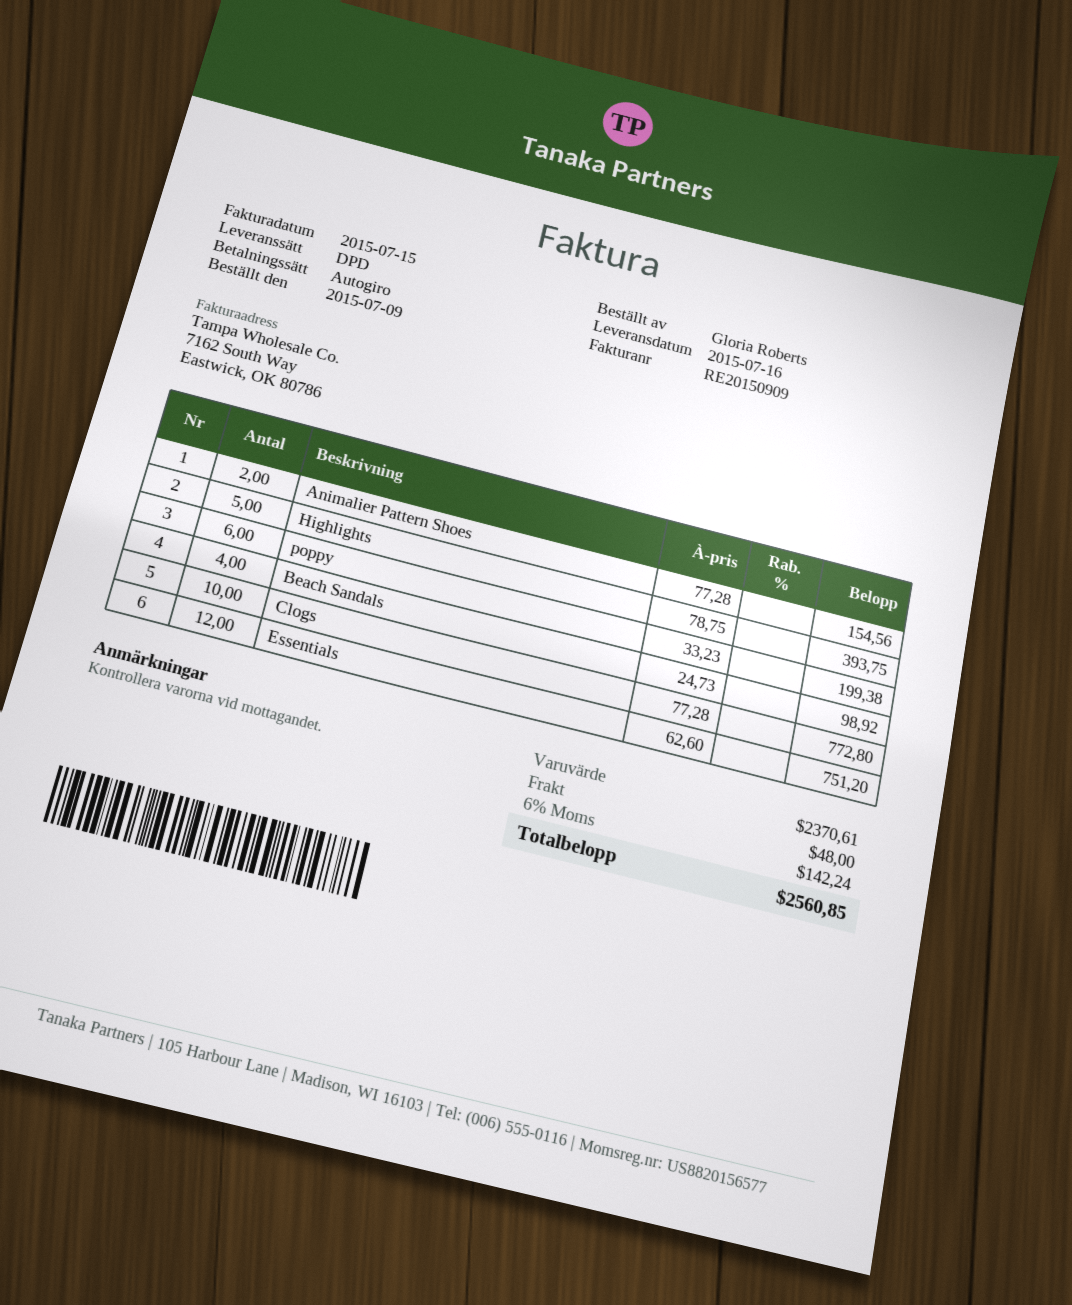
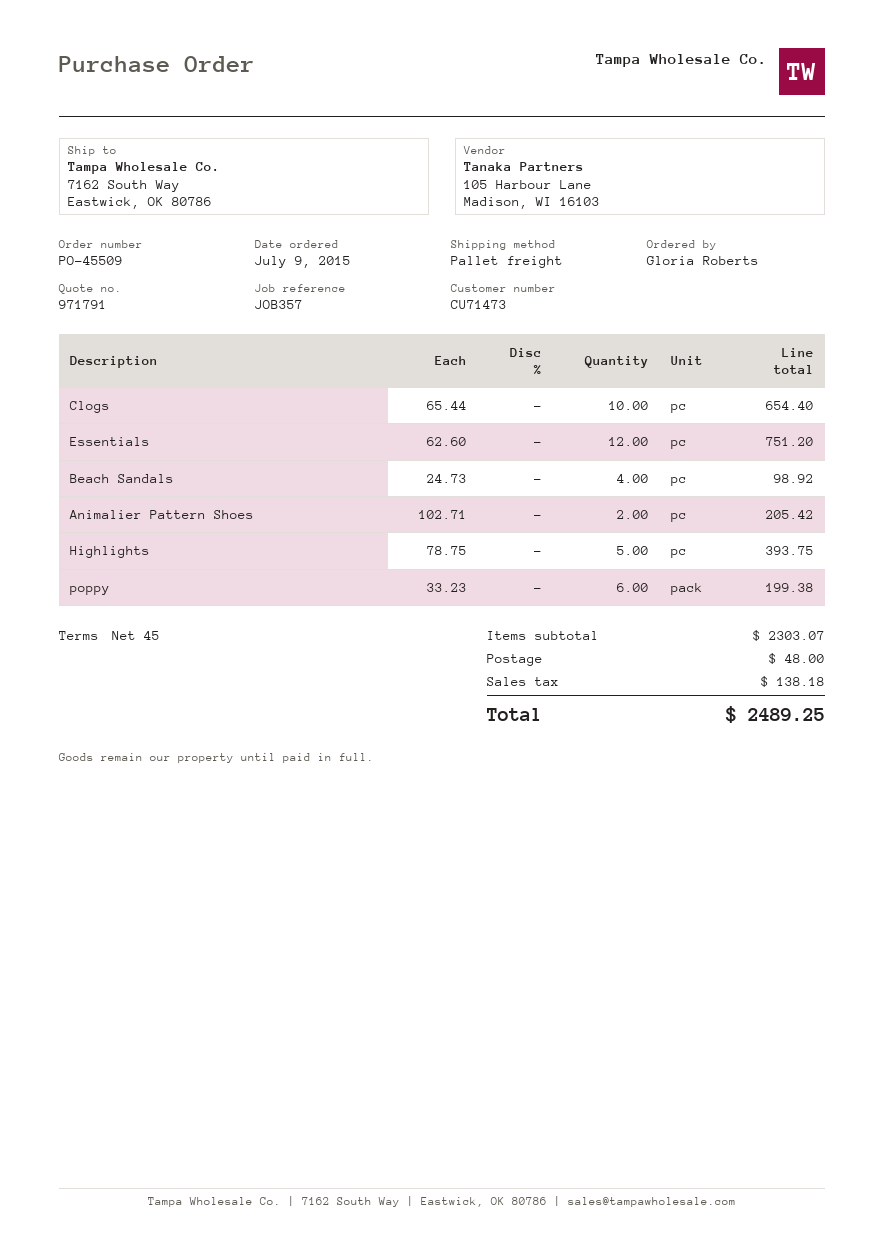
shipping method: DPD -> pallet freight
Animalier Pattern Shoes: 2 x 77.28 = 154.56 -> 2 x 102.71 = 205.42
Clogs: 10 x 77.28 = 772.80 -> 10 x 65.44 = 654.40
subtotal: 2370.61 -> 2303.07
tax: 142.24 -> 138.18
total: 2560.85 -> 2489.25

